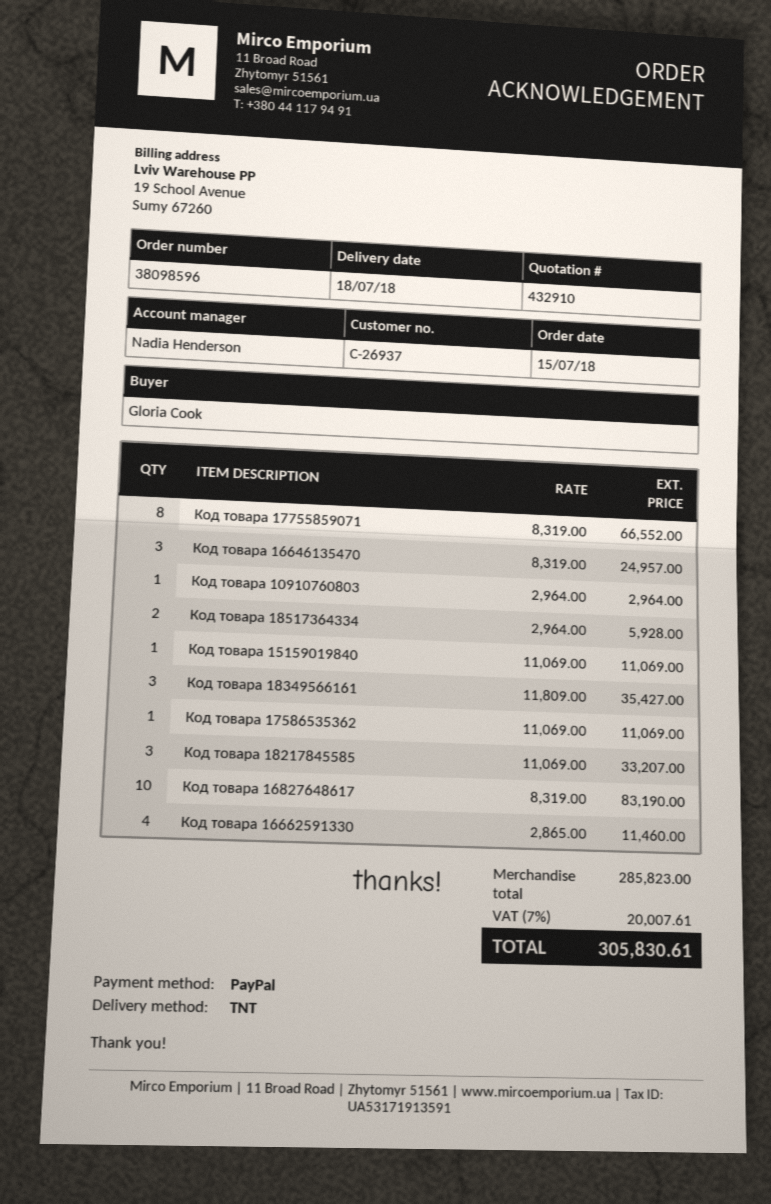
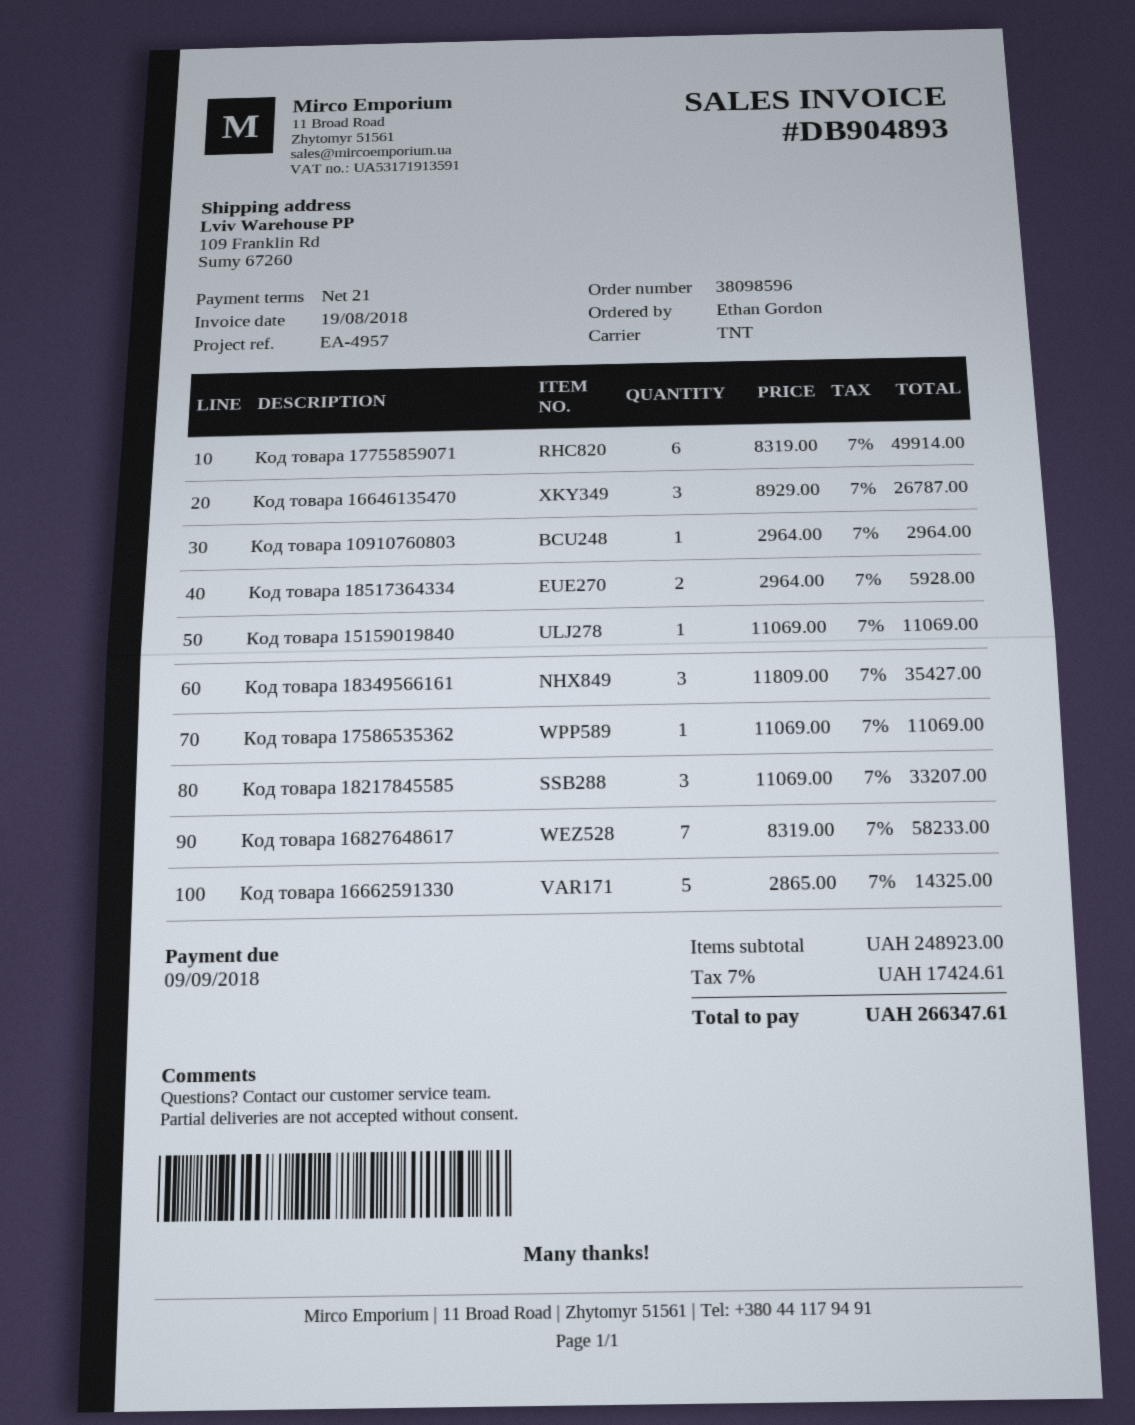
ordered by: Gloria Cook -> Ethan Gordon
Код товара 17755859071: 8 x 8319.00 = 66552.00 -> 6 x 8319.00 = 49914.00
Код товара 16646135470: 3 x 8319.00 = 24957.00 -> 3 x 8929.00 = 26787.00
Код товара 16827648617: 10 x 8319.00 = 83190.00 -> 7 x 8319.00 = 58233.00
Код товара 16662591330: 4 x 2865.00 = 11460.00 -> 5 x 2865.00 = 14325.00
subtotal: 285823.00 -> 248923.00
tax: 7% = 20007.61 -> 7% = 17424.61
total: 305830.61 -> 266347.61

